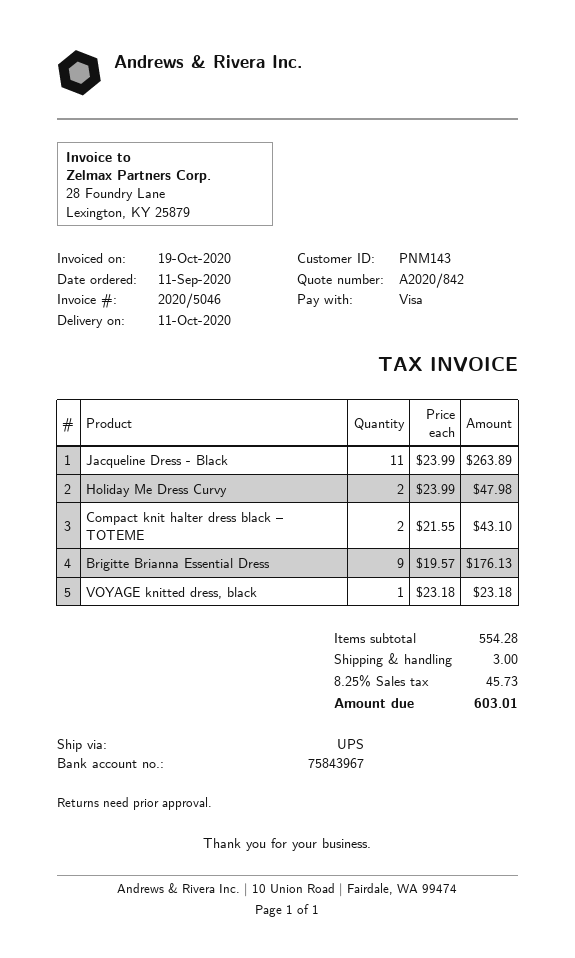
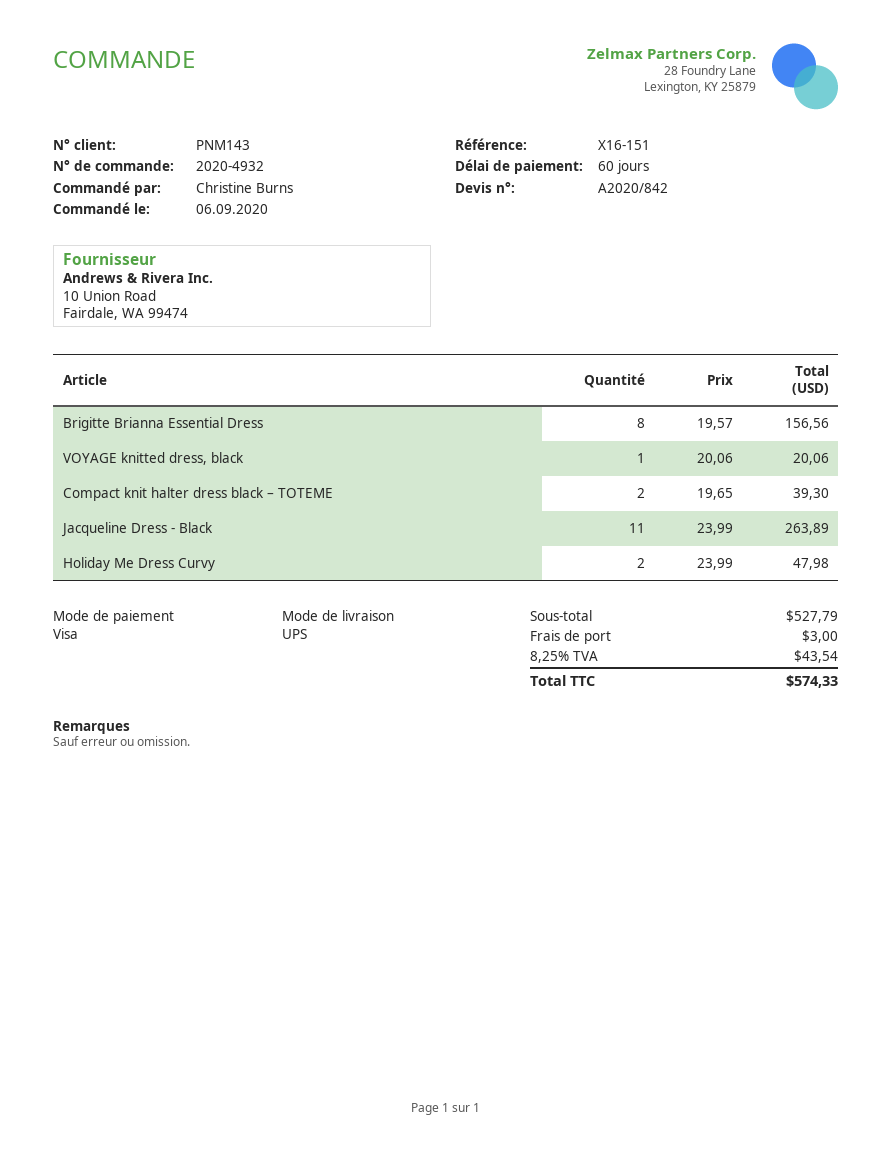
order date: 2020-09-11 -> 2020-09-06
Compact knit halter dress black – TOTEME: 2 x 21.55 = 43.10 -> 2 x 19.65 = 39.30
Brigitte Brianna Essential Dress: 9 x 19.57 = 176.13 -> 8 x 19.57 = 156.56
VOYAGE knitted dress, black: 1 x 23.18 = 23.18 -> 1 x 20.06 = 20.06
subtotal: 554.28 -> 527.79
tax: 8.25% = 45.73 -> 8.25% = 43.54
total: 603.01 -> 574.33

